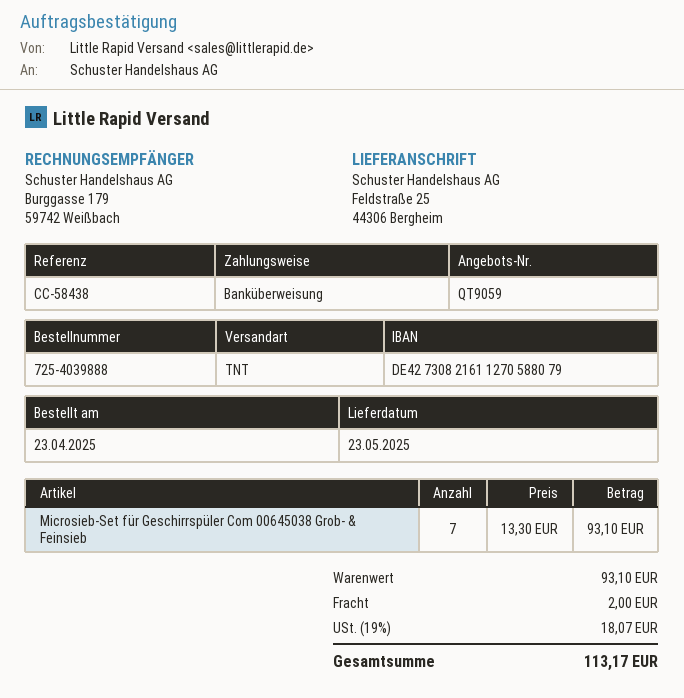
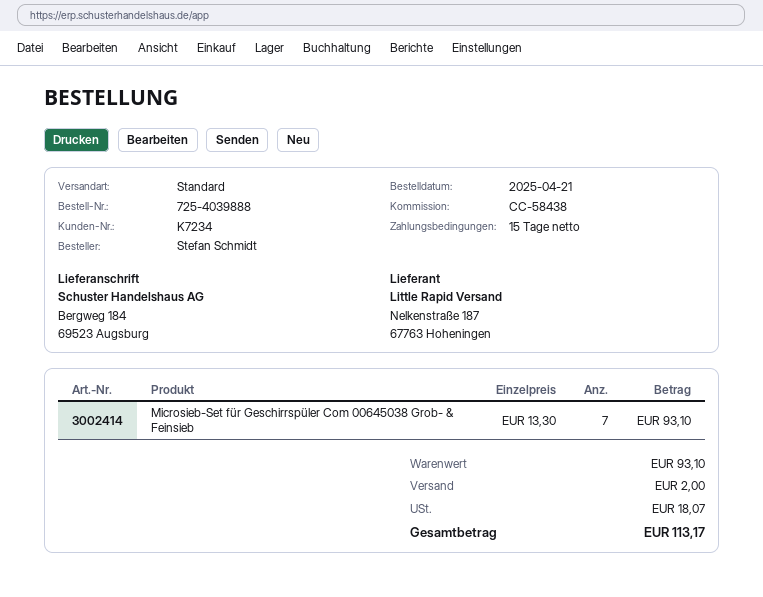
order date: 2025-04-23 -> 2025-04-21
shipping method: TNT -> standard
ship to: Feldstraße 25, 44306 Bergheim -> Bergweg 184, 69523 Augsburg

